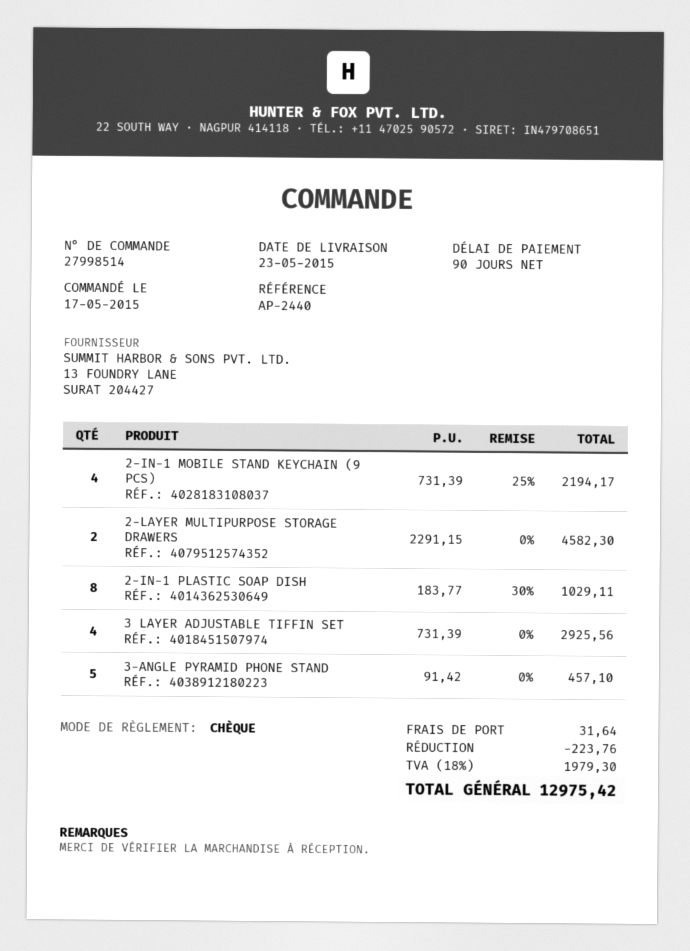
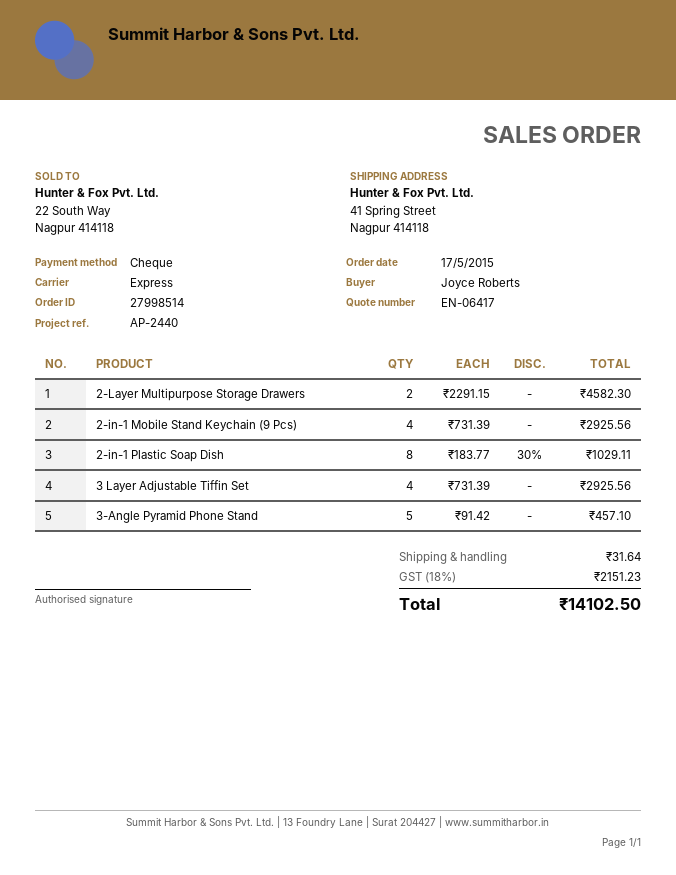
2-IN-1 MOBILE STAND KEYCHAIN (9 PCS): 4 x 731.39 - 25% = 2194.17 -> 4 x 731.39 = 2925.56
discount: 223.76 -> none
tax: 18% = 1979.30 -> 18% = 2151.23
total: 12975.42 -> 14102.50

